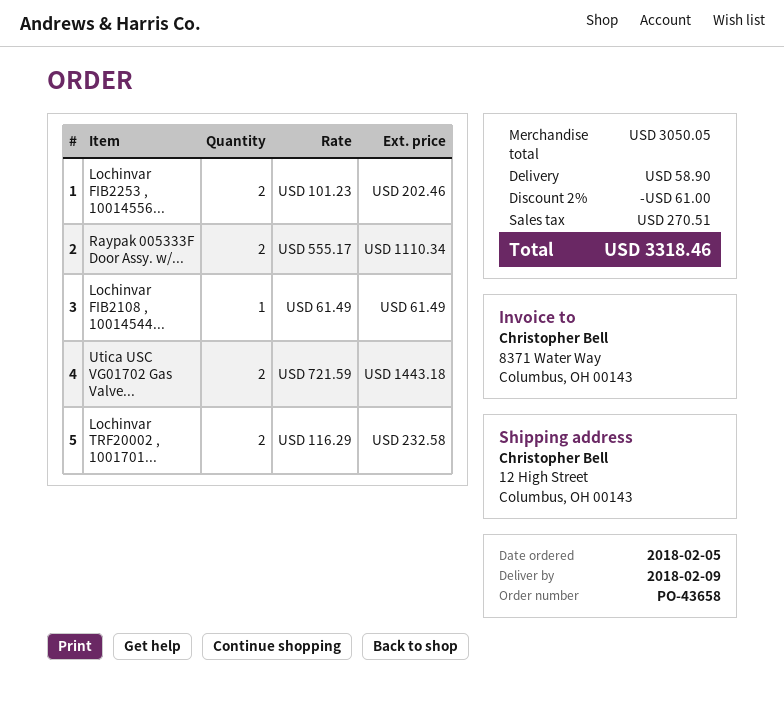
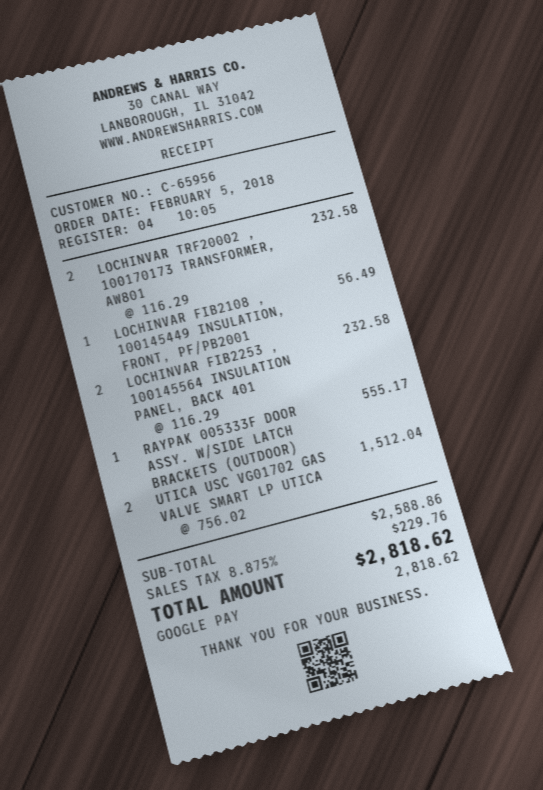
Lochinvar FIB2253 , 10014556...: 2 x 101.23 = 202.46 -> 2 x 116.29 = 232.58
Raypak 005333F Door Assy. w/...: 2 x 555.17 = 1110.34 -> 1 x 555.17 = 555.17
Lochinvar FIB2108 , 10014544...: 1 x 61.49 = 61.49 -> 1 x 56.49 = 56.49
Utica USC VG01702 Gas Valve...: 2 x 721.59 = 1443.18 -> 2 x 756.02 = 1512.04
subtotal: 3050.05 -> 2588.86
discount: 2% = 61.00 -> none
shipping: 58.90 -> none
tax: 270.51 -> 229.76
total: 3318.46 -> 2818.62

